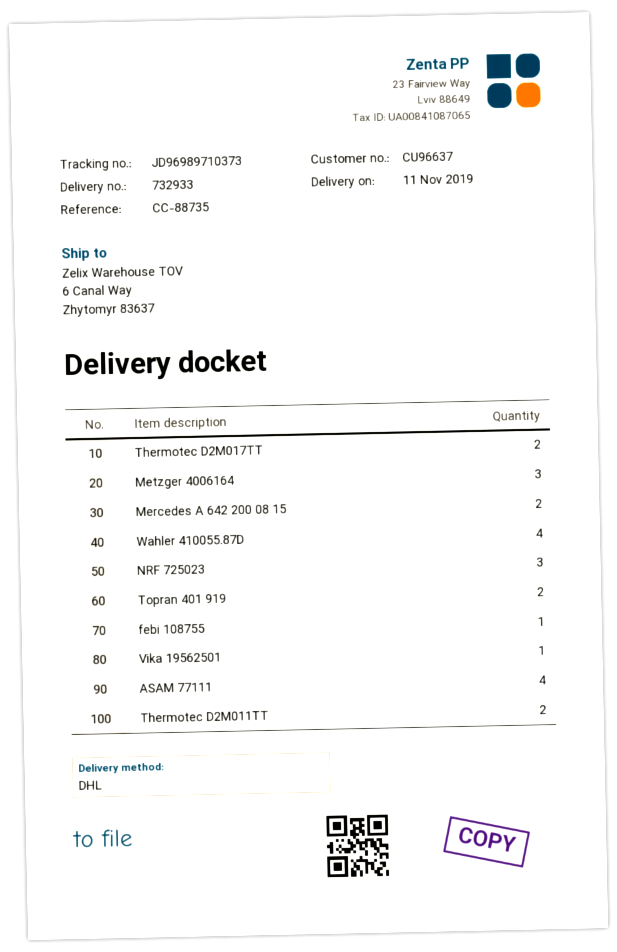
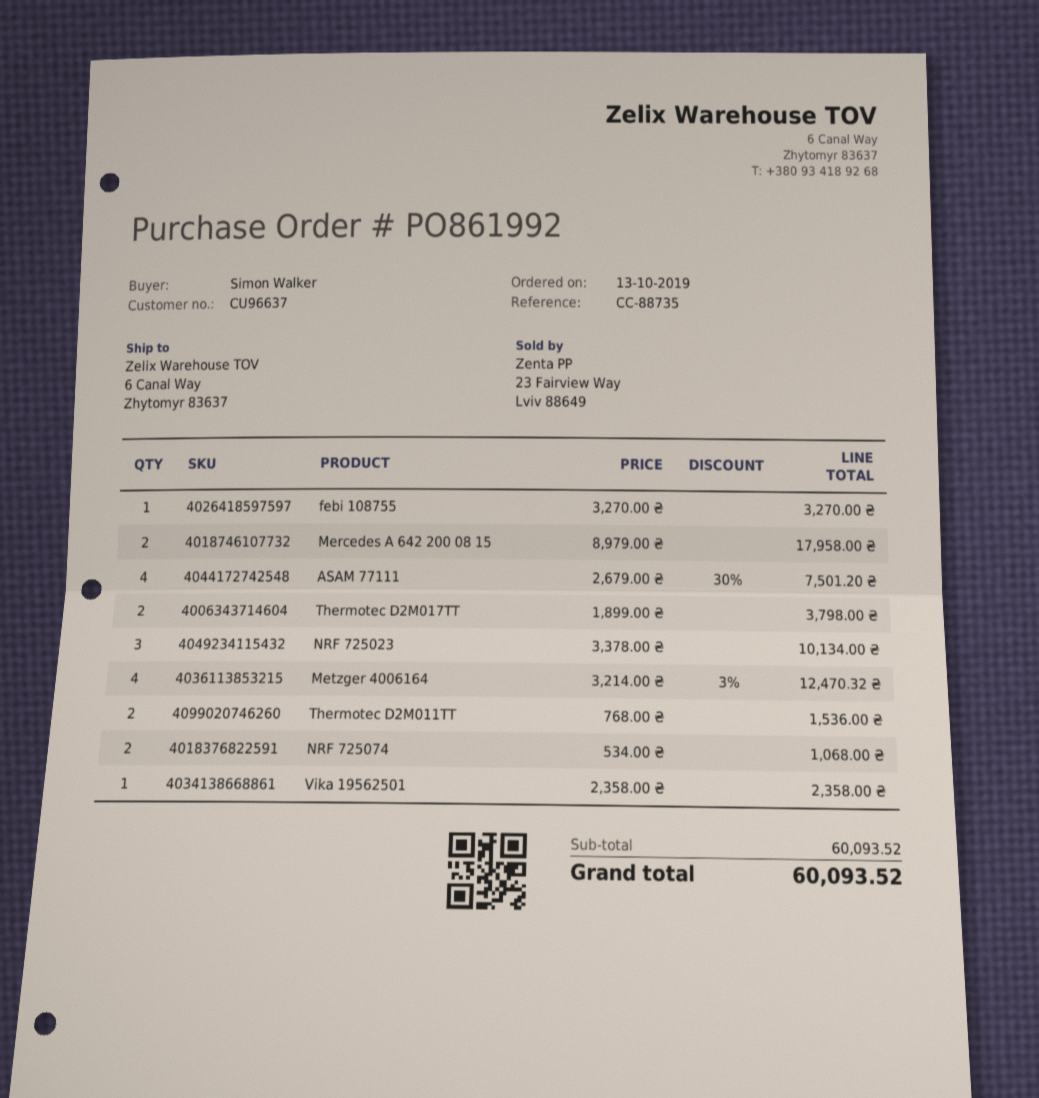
Metzger 4006164: 3 -> 4
Wahler 410055.87D: 4 -> none
Topran 401 919: 2 -> none
NRF 725074: none -> 2

